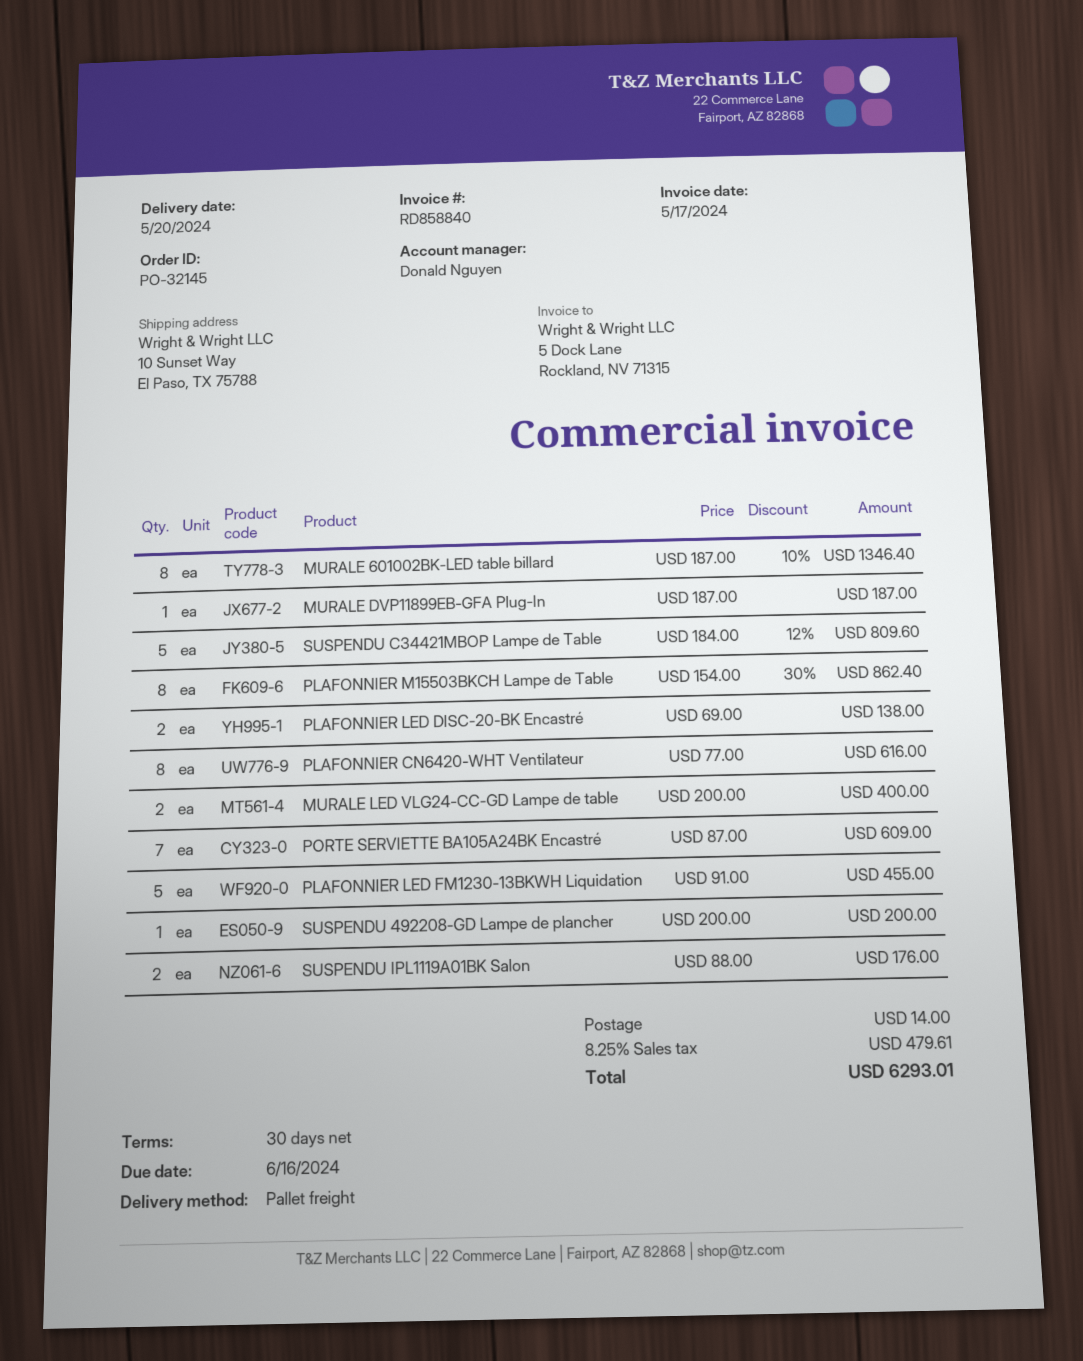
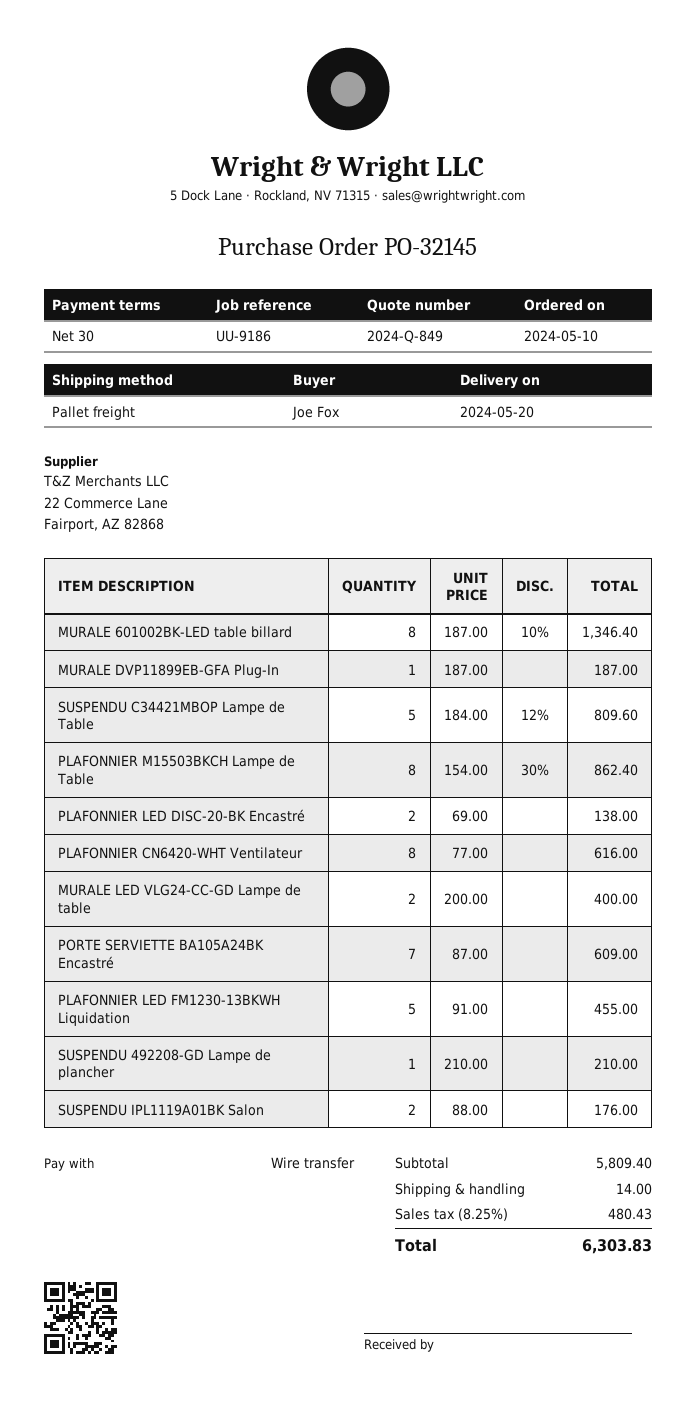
SUSPENDU 492208-GD Lampe de plancher: 1 x 200.00 = 200.00 -> 1 x 210.00 = 210.00
tax: 8.25% = 479.61 -> 8.25% = 480.43
total: 6293.01 -> 6303.83

